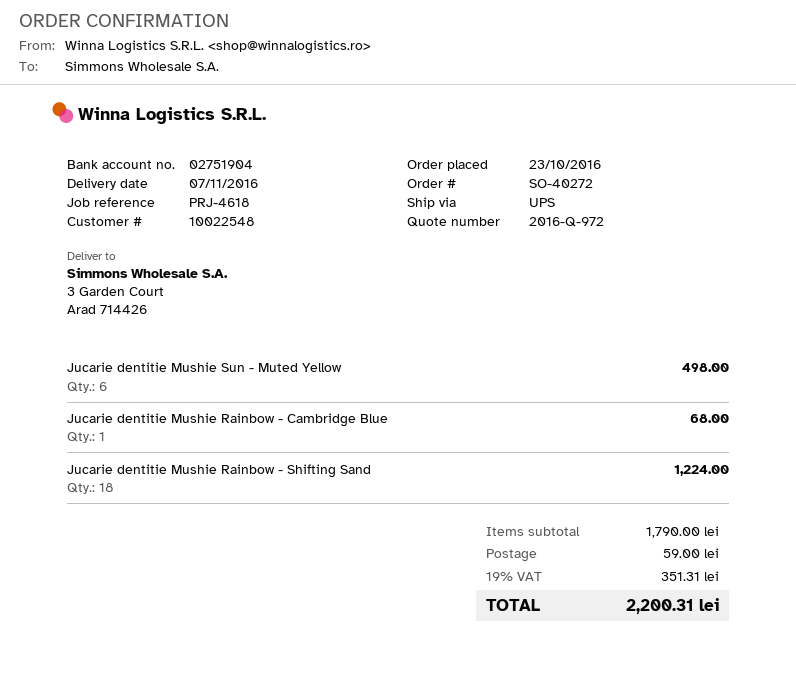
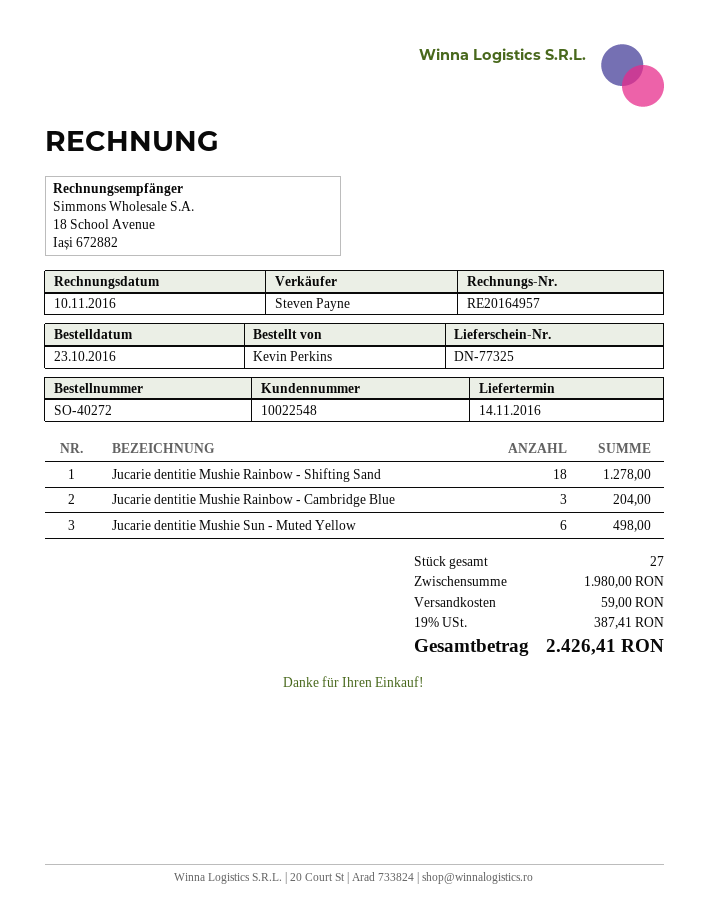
delivery date: 2016-11-07 -> 2016-11-14
Jucarie dentitie Mushie Rainbow - Cambridge Blue: 1 for 68.00 -> 3 for 204.00
Jucarie dentitie Mushie Rainbow - Shifting Sand: 18 for 1224.00 -> 18 for 1278.00
subtotal: 1790.00 -> 1980.00
tax: 19% = 351.31 -> 19% = 387.41
total: 2200.31 -> 2426.41

